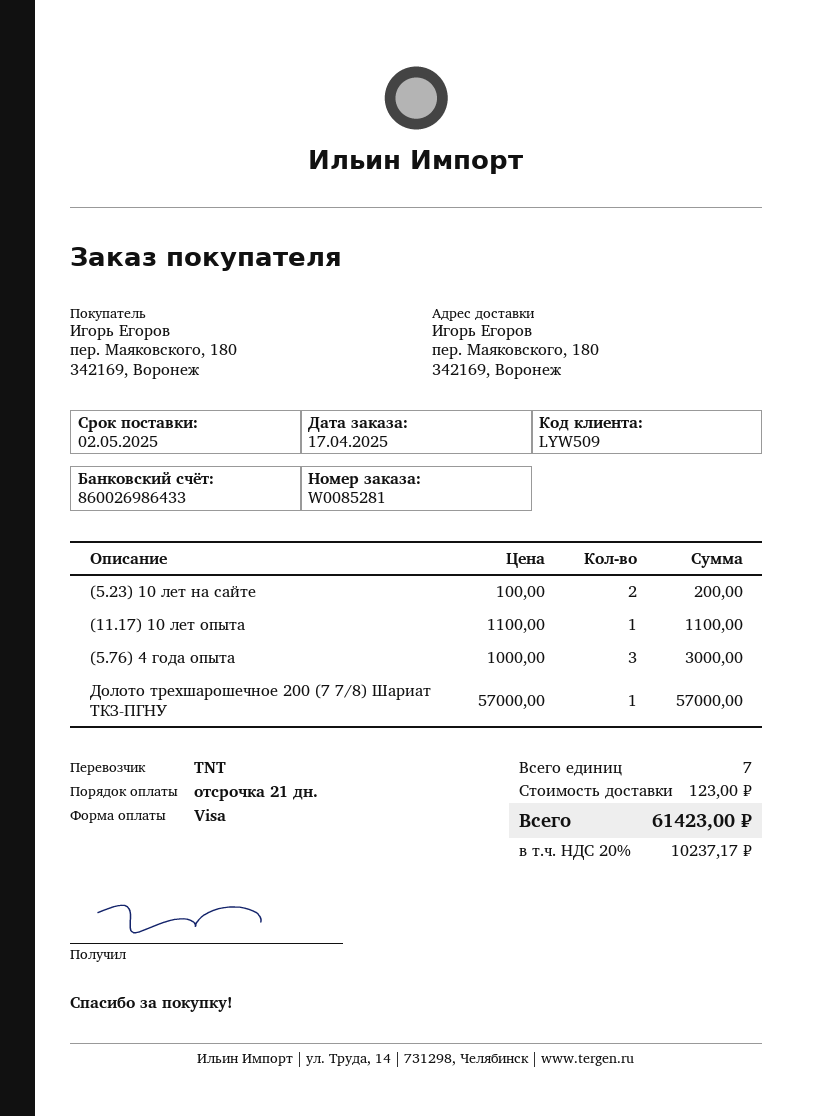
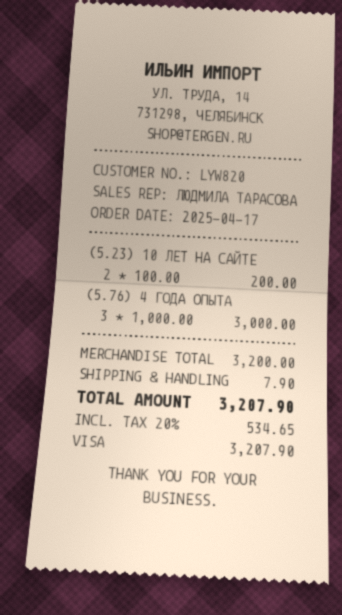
customer number: LYW509 -> LYW820
(11.17) 10 лет опыта: 1 x 1100.00 = 1100.00 -> none
Долото трехшарошечное 200 (7 7/8) Шариат ТКЗ-ПГНУ: 1 x 57000.00 = 57000.00 -> none
shipping: 123.00 -> 7.90
tax: 20% = 10237.17 -> 20% = 534.65
total: 61423.00 -> 3207.90

